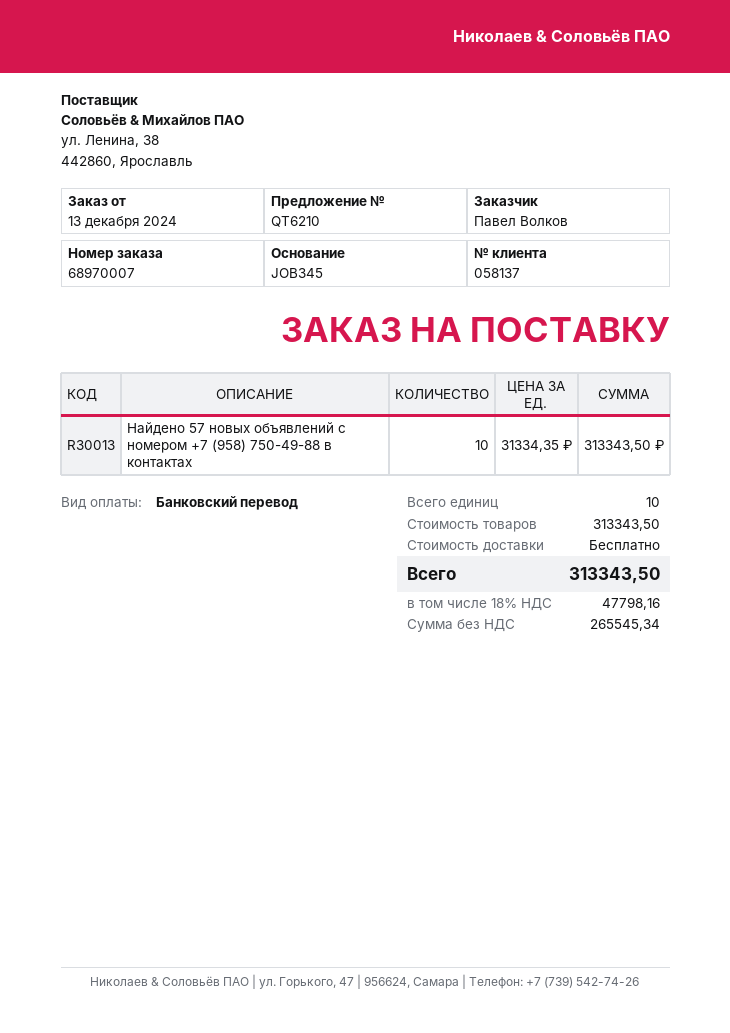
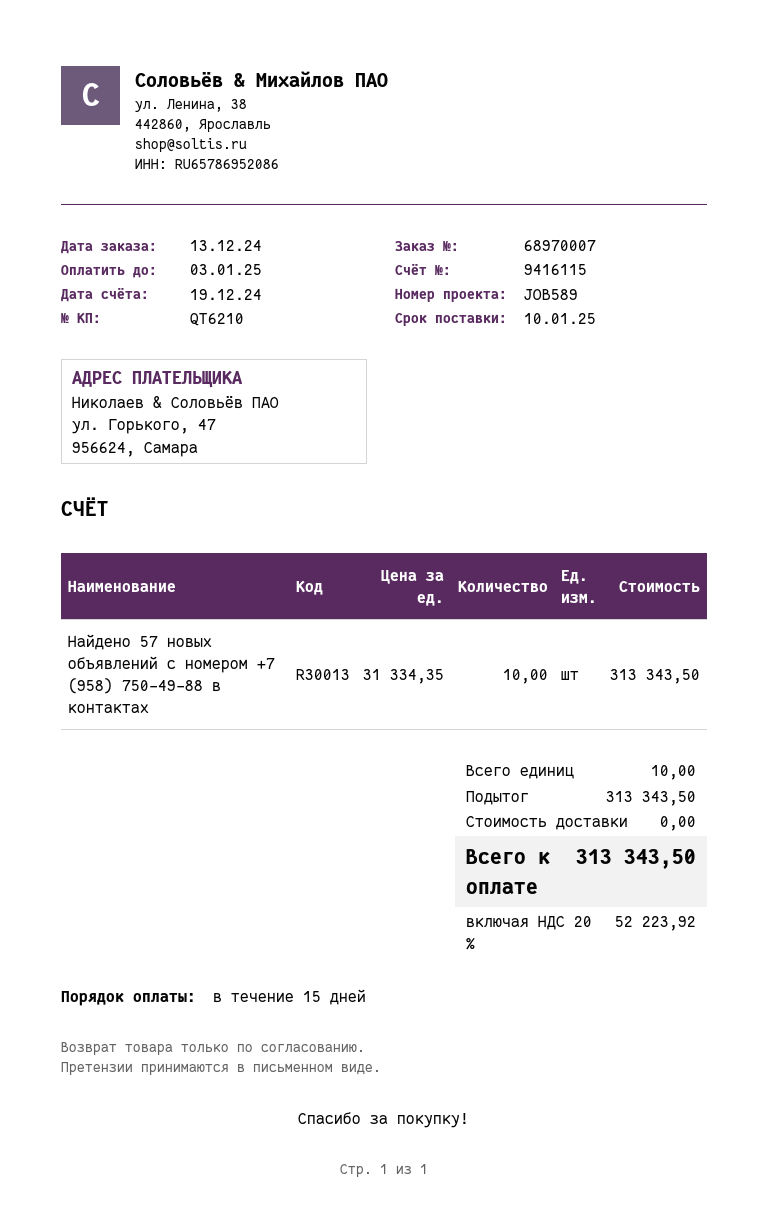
reference: JOB345 -> JOB589
tax: 18% = 47798.16 -> 20% = 52223.92

